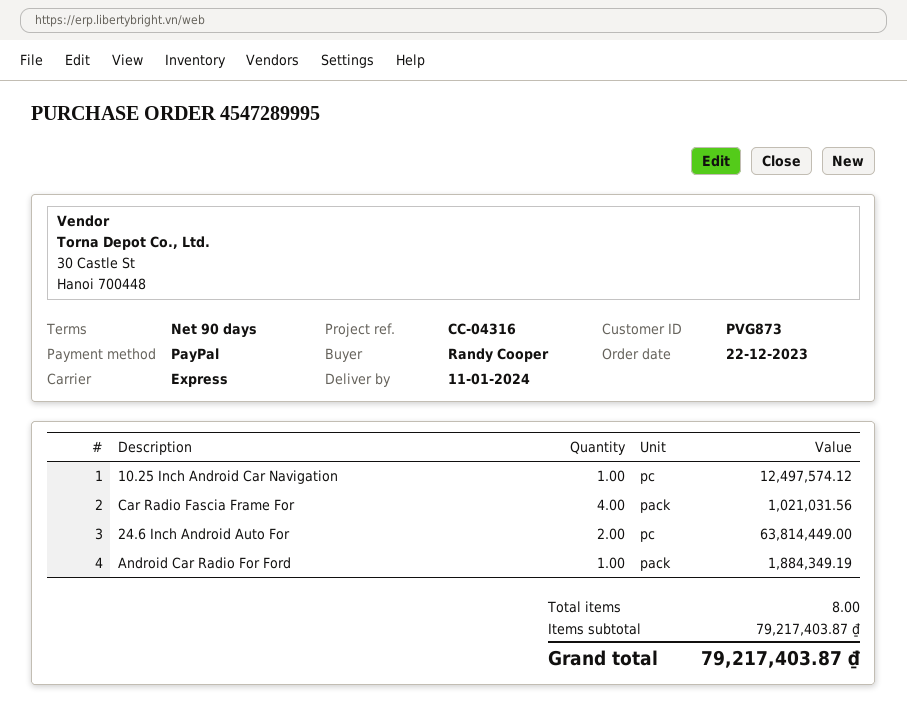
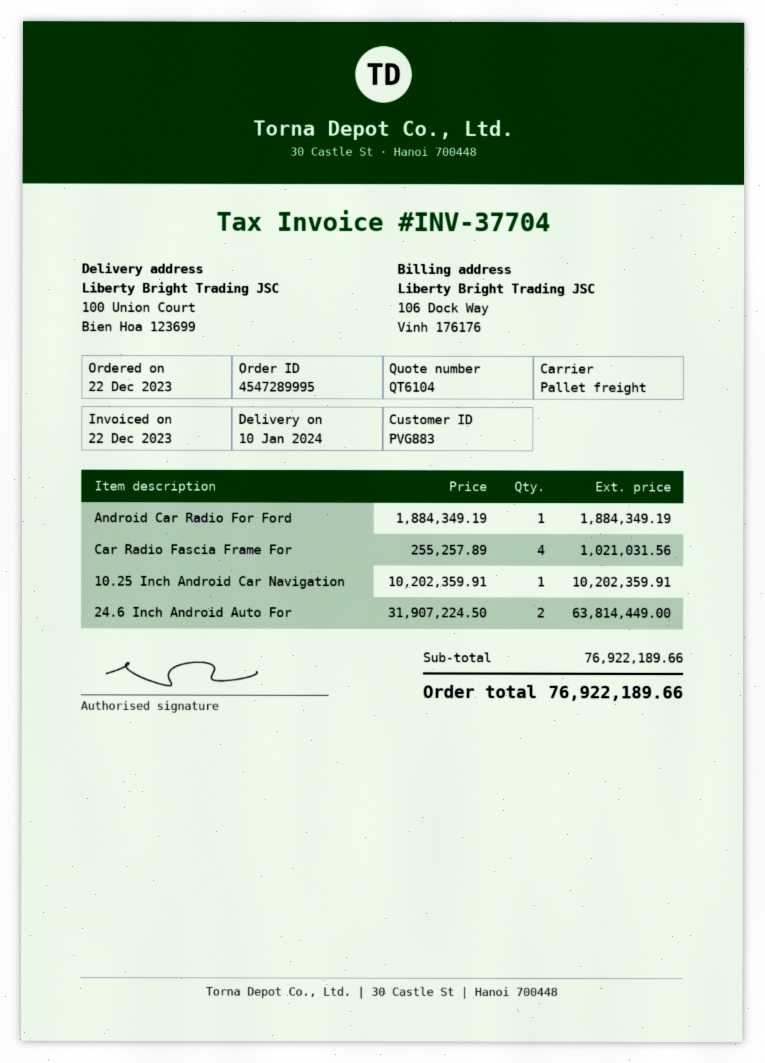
delivery date: 2024-01-11 -> 2024-01-10
customer number: PVG873 -> PVG883
shipping method: express -> pallet freight
10.25 Inch Android Car Navigation: 1 for 12497574.12 -> 1 for 10202359.91
subtotal: 79217403.87 -> 76922189.66
total: 79217403.87 -> 76922189.66

